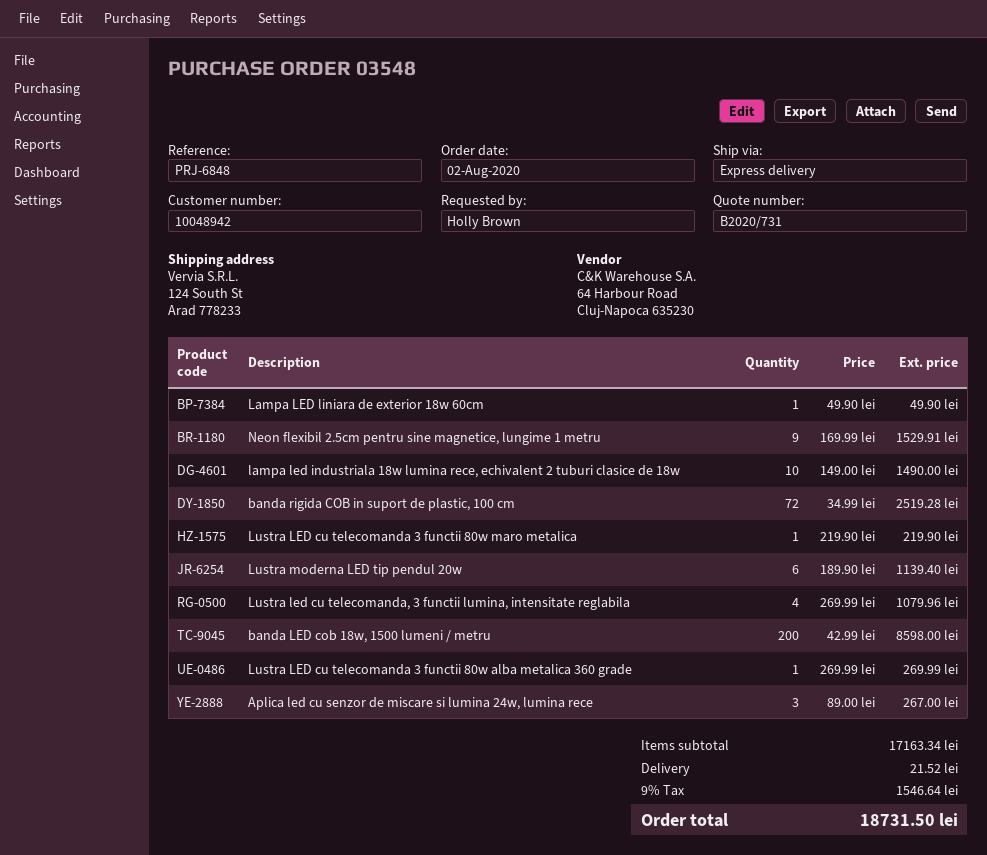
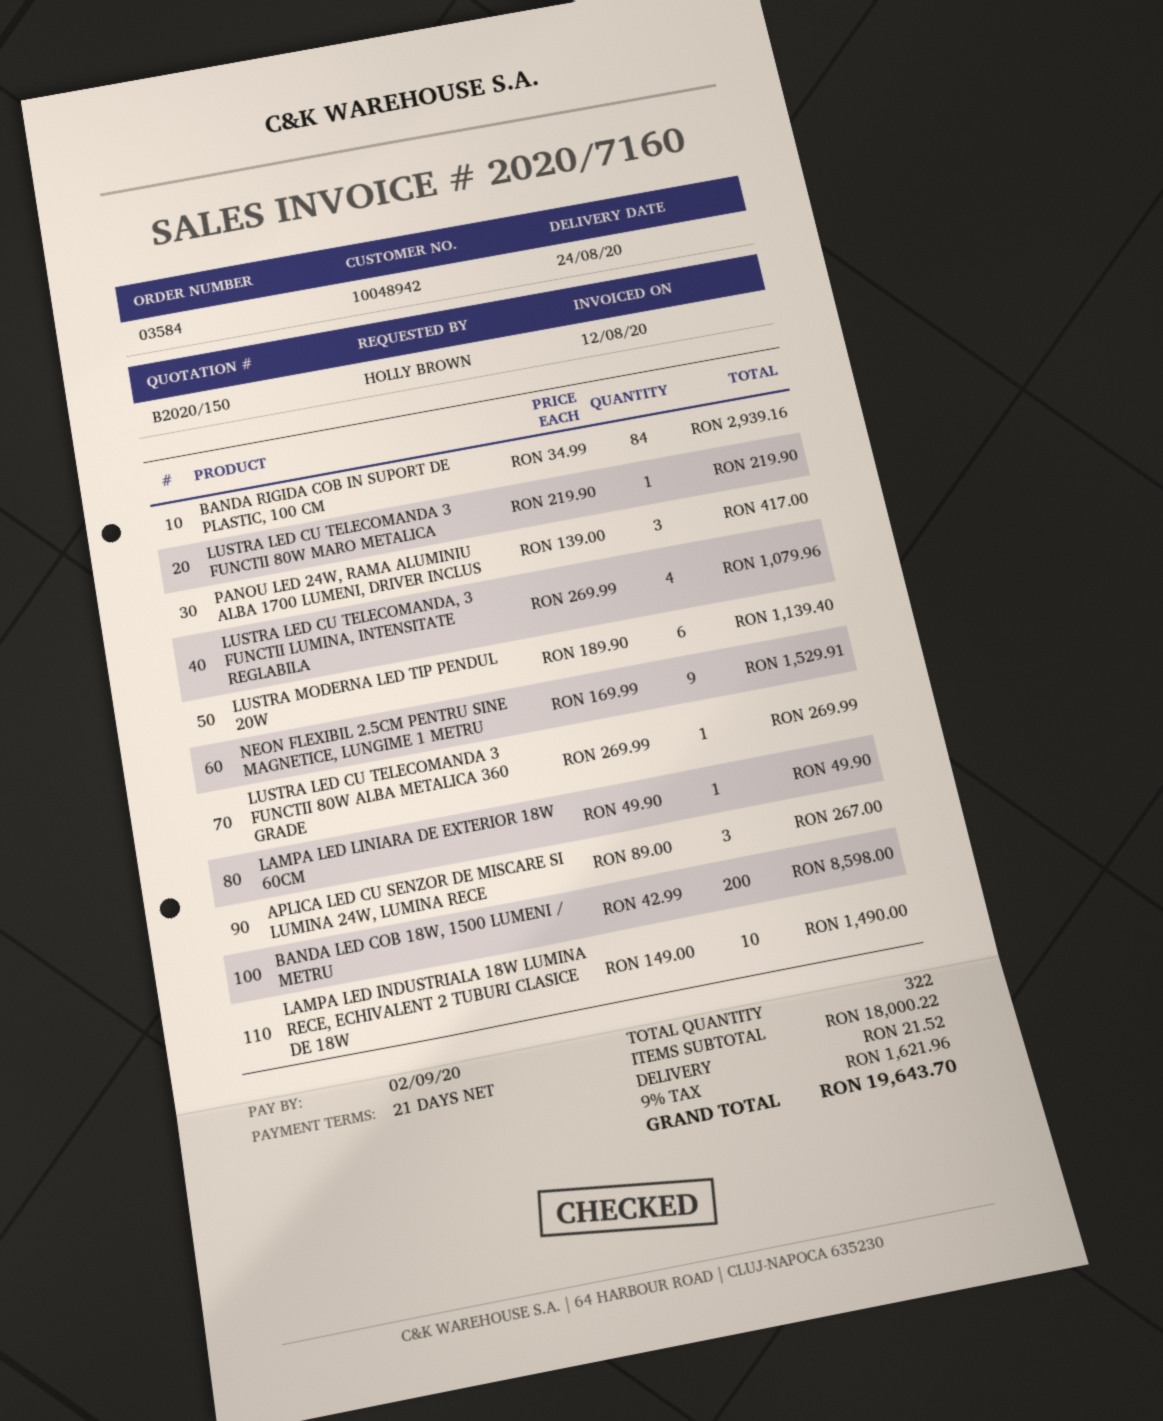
quote number: B2020/731 -> B2020/150
order number: 03548 -> 03584
banda rigida COB in suport de plastic, 100 cm: 72 x 34.99 = 2519.28 -> 84 x 34.99 = 2939.16
PANOU LED 24W, RAMA ALUMINIU ALBA 1700 LUMENI, DRIVER INCLUS: none -> 3 x 139.00 = 417.00
subtotal: 17163.34 -> 18000.22
tax: 9% = 1546.64 -> 9% = 1621.96
total: 18731.50 -> 19643.70

